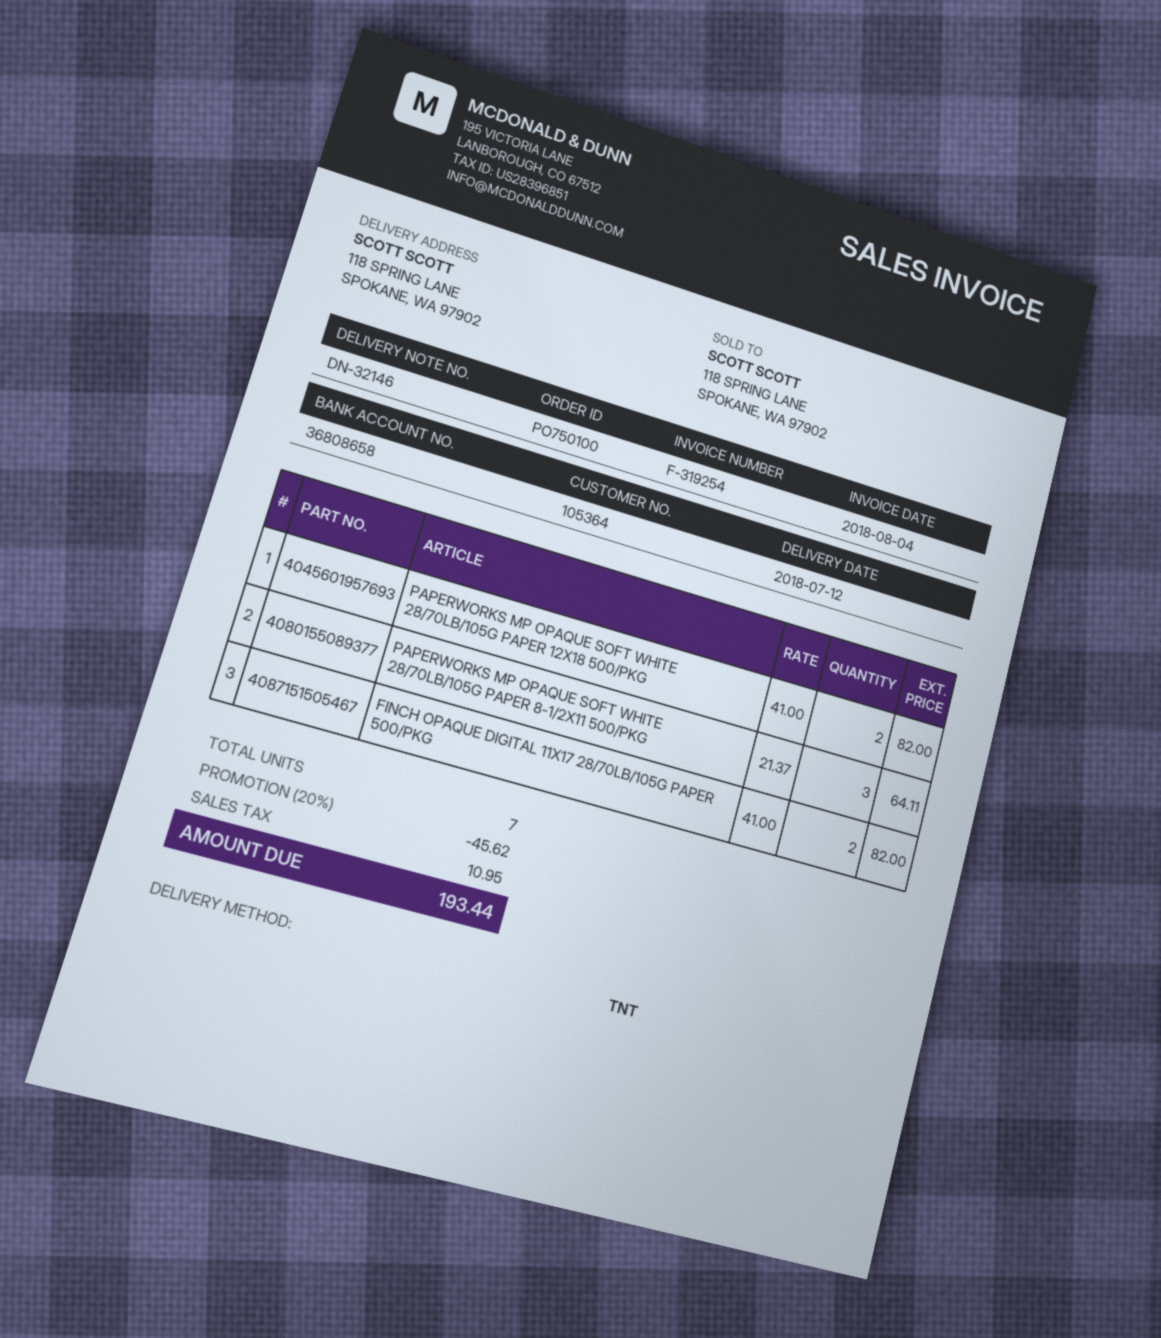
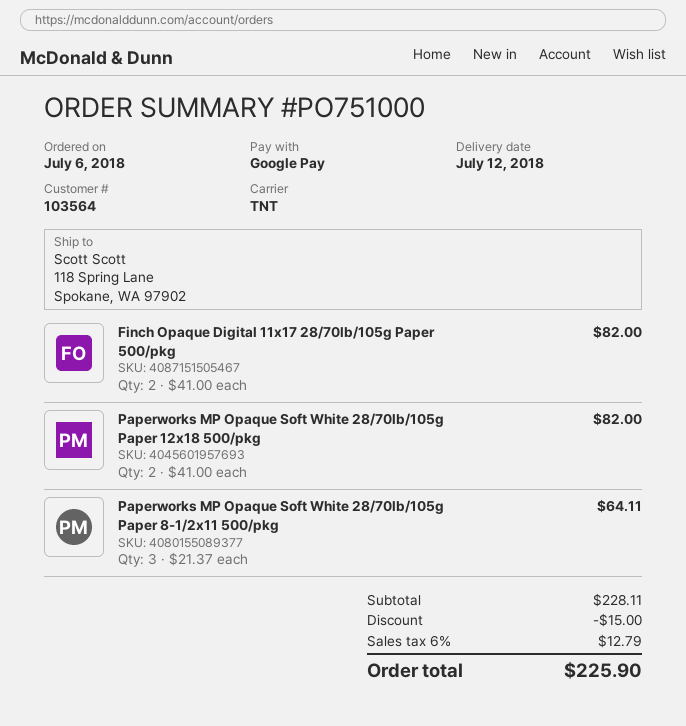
order number: PO750100 -> PO751000
customer number: 105364 -> 103564
discount: 45.62 -> 15.00
tax: 10.95 -> 12.79
total: 193.44 -> 225.90

